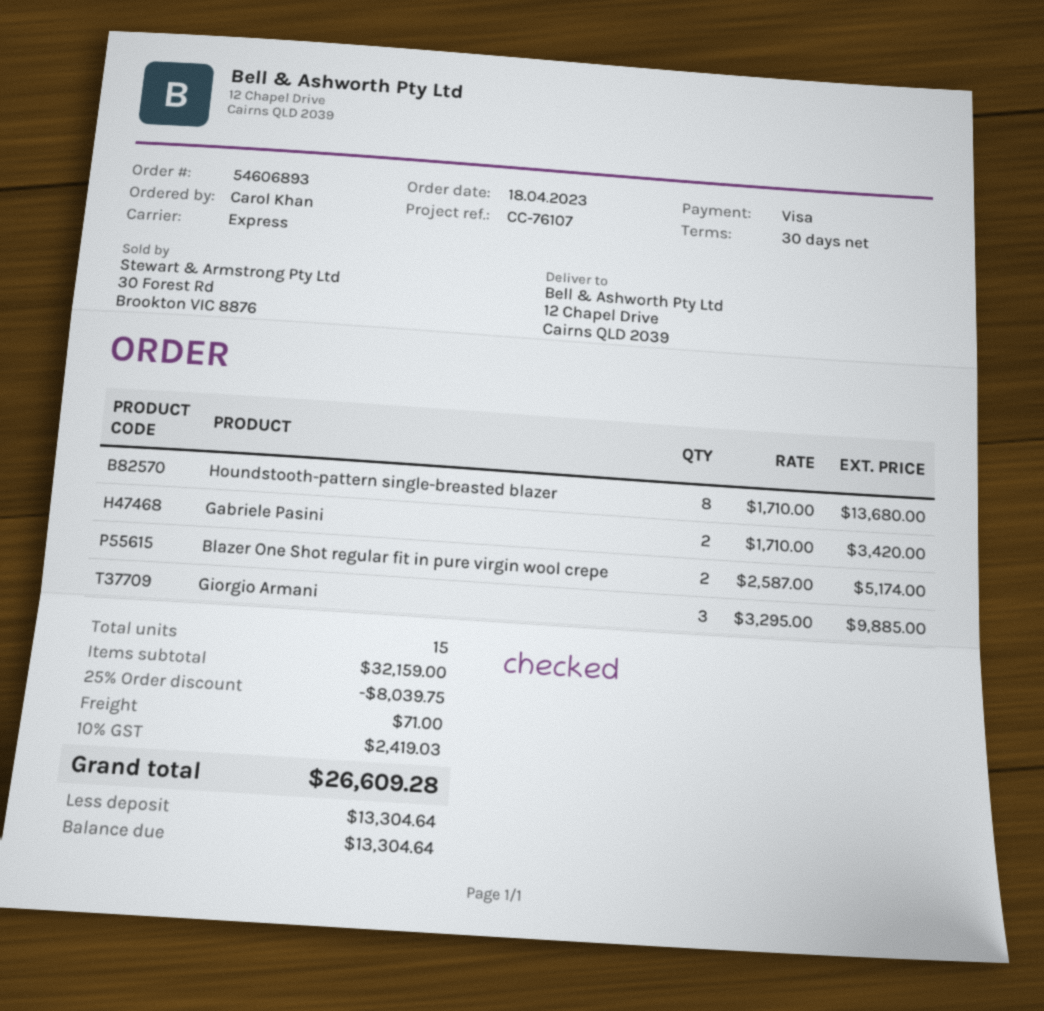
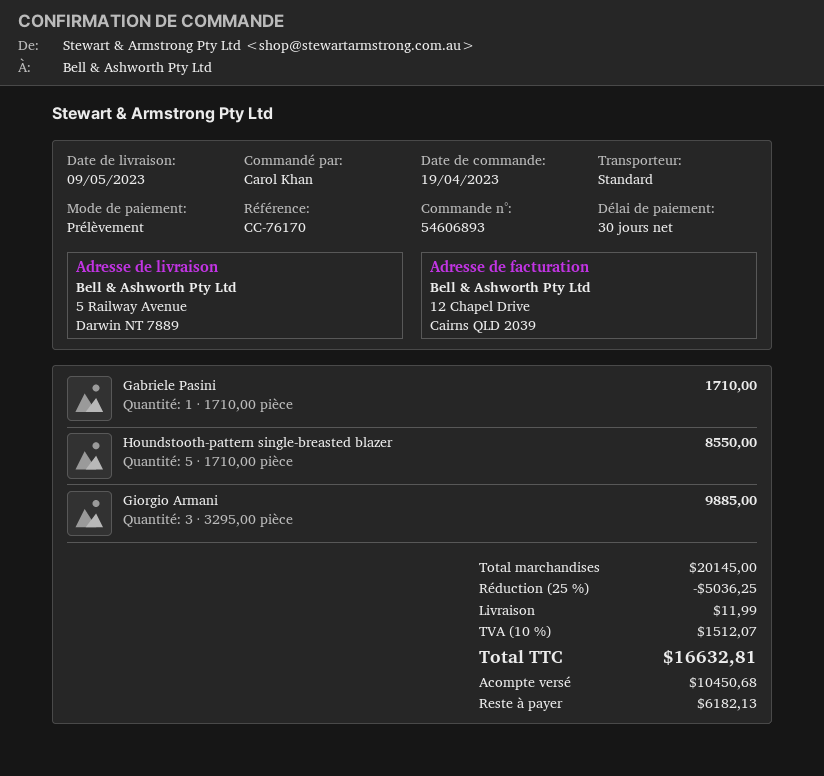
order date: 2023-04-18 -> 2023-04-19
reference: CC-76107 -> CC-76170
payment method: Visa -> direct debit
shipping method: express -> standard
ship to: 12 Chapel Drive, Cairns QLD 2039 -> 5 Railway Avenue, Darwin NT 7889
Houndstooth-pattern single-breasted blazer: 8 x 1710.00 = 13680.00 -> 5 x 1710.00 = 8550.00
Gabriele Pasini: 2 x 1710.00 = 3420.00 -> 1 x 1710.00 = 1710.00
Blazer One Shot regular fit in pure virgin wool crepe: 2 x 2587.00 = 5174.00 -> none
subtotal: 32159.00 -> 20145.00
discount: 25% = 8039.75 -> 25% = 5036.25
shipping: 71.00 -> 11.99
tax: 10% = 2419.03 -> 10% = 1512.07
total: 26609.28 -> 16632.81
deposit: 13304.64 -> 10450.68
balance: 13304.64 -> 6182.13

